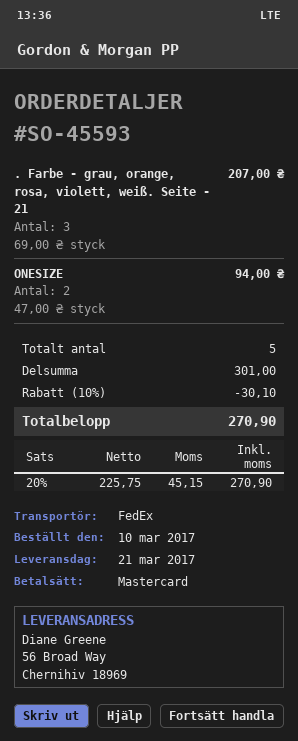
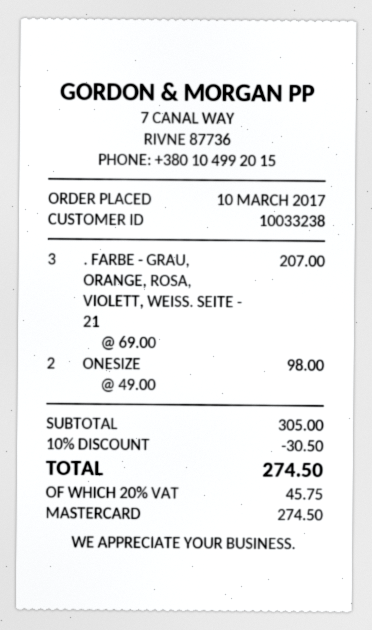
ONESIZE: 2 x 47.00 = 94.00 -> 2 x 49.00 = 98.00
subtotal: 301.00 -> 305.00
discount: 10% = 30.10 -> 10% = 30.50
tax: 20% = 45.15 -> 20% = 45.75
total: 270.90 -> 274.50

